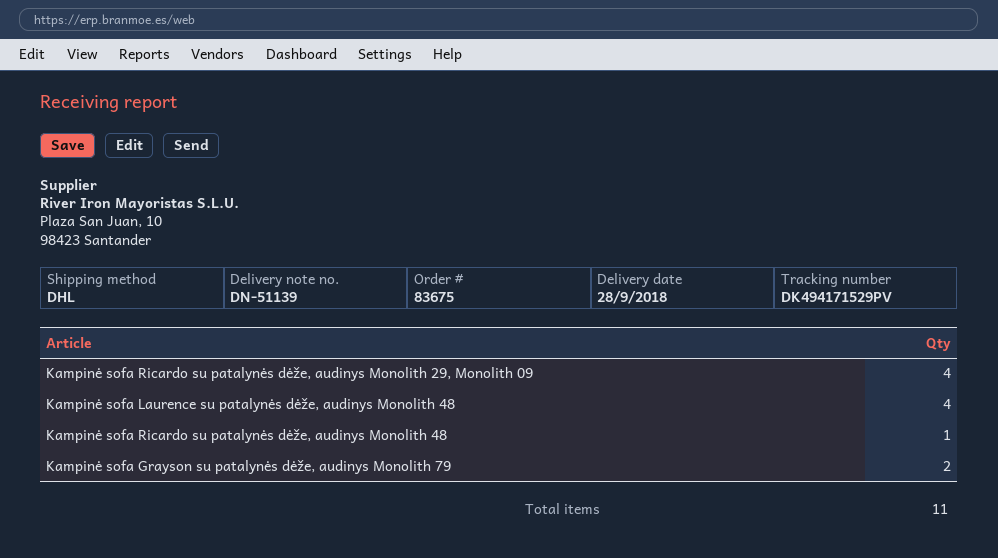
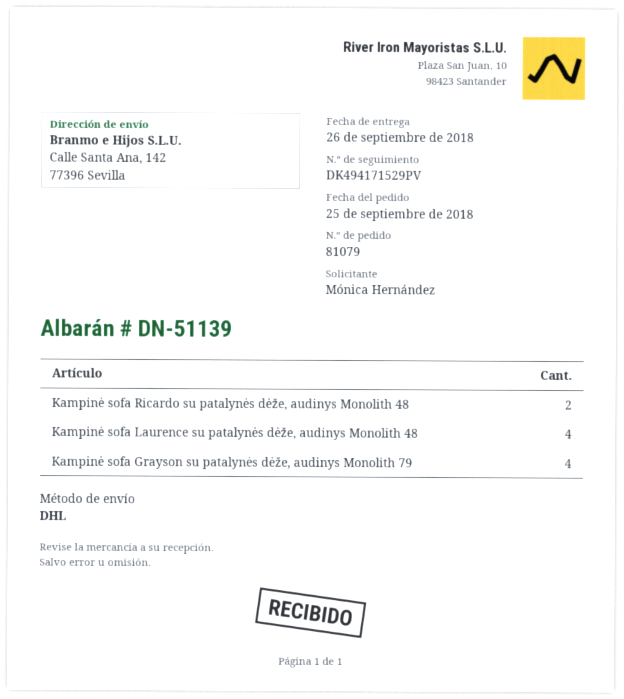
order number: 83675 -> 81079
delivery date: 2018-09-28 -> 2018-09-26
Kampinė sofa Ricardo su patalynės dėže, audinys Monolith 29, Monolith 09: 4 -> none
Kampinė sofa Ricardo su patalynės dėže, audinys Monolith 48: 1 -> 2
Kampinė sofa Grayson su patalynės dėže, audinys Monolith 79: 2 -> 4

